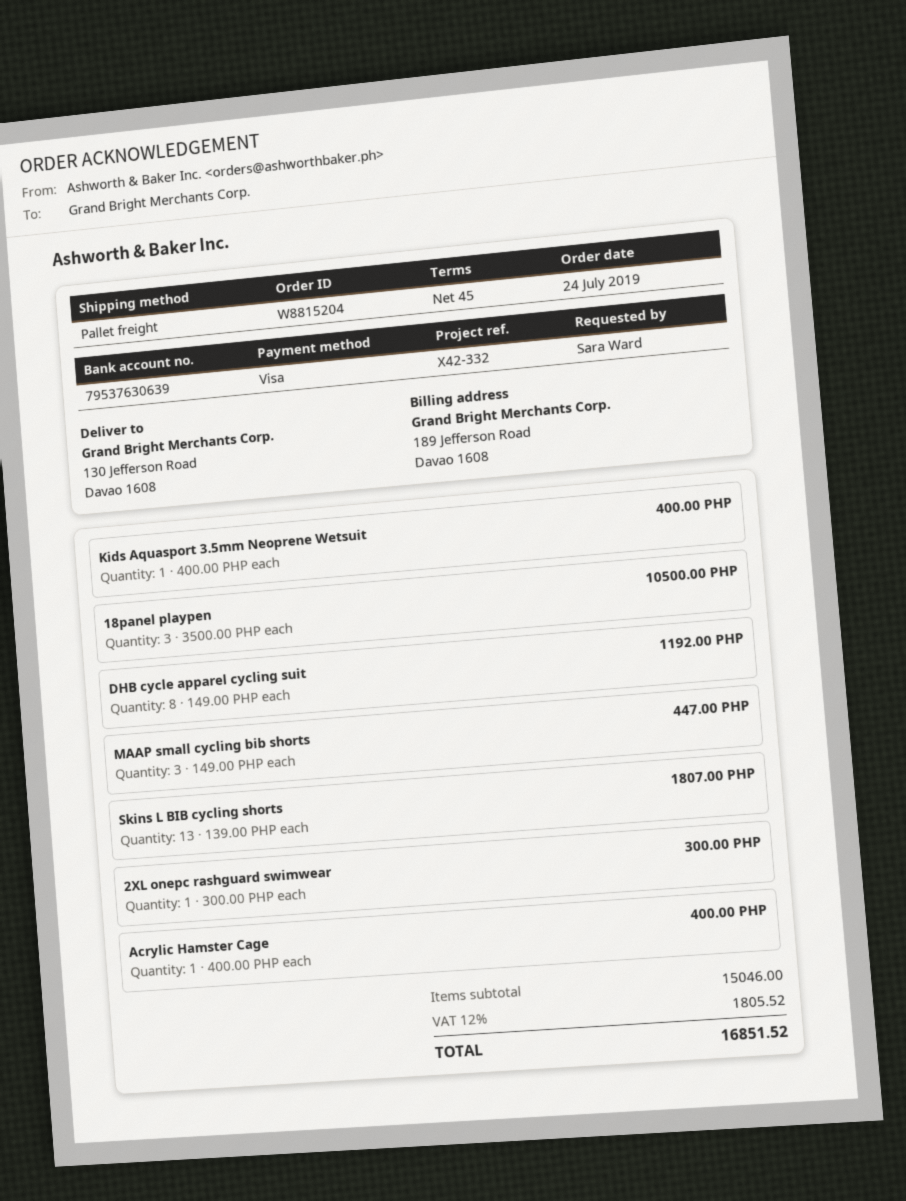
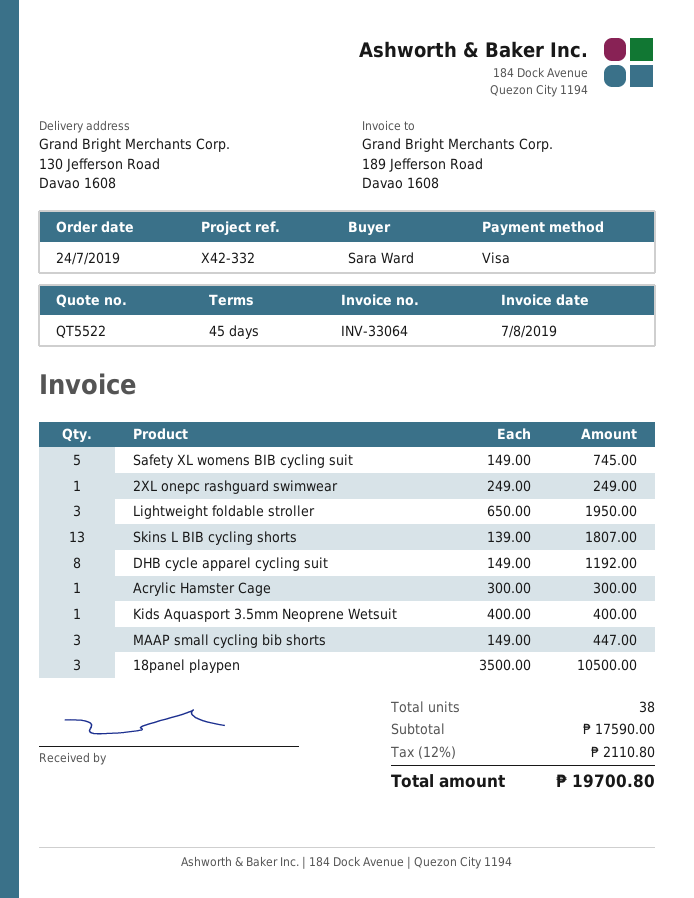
2XL onepc rashguard swimwear: 1 x 300.00 = 300.00 -> 1 x 249.00 = 249.00
Acrylic Hamster Cage: 1 x 400.00 = 400.00 -> 1 x 300.00 = 300.00
Safety XL womens BIB cycling suit: none -> 5 x 149.00 = 745.00
Lightweight foldable stroller: none -> 3 x 650.00 = 1950.00
subtotal: 15046.00 -> 17590.00
tax: 12% = 1805.52 -> 12% = 2110.80
total: 16851.52 -> 19700.80

